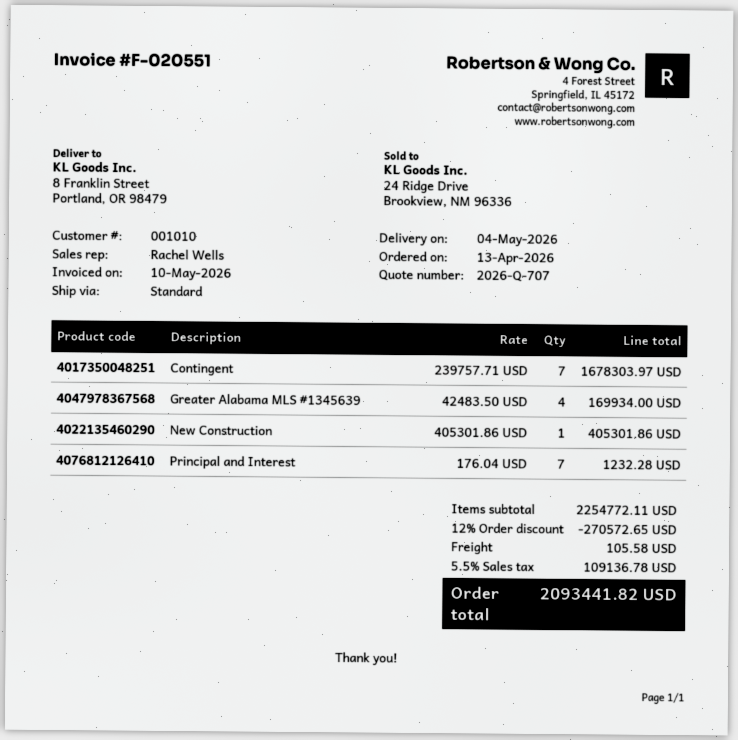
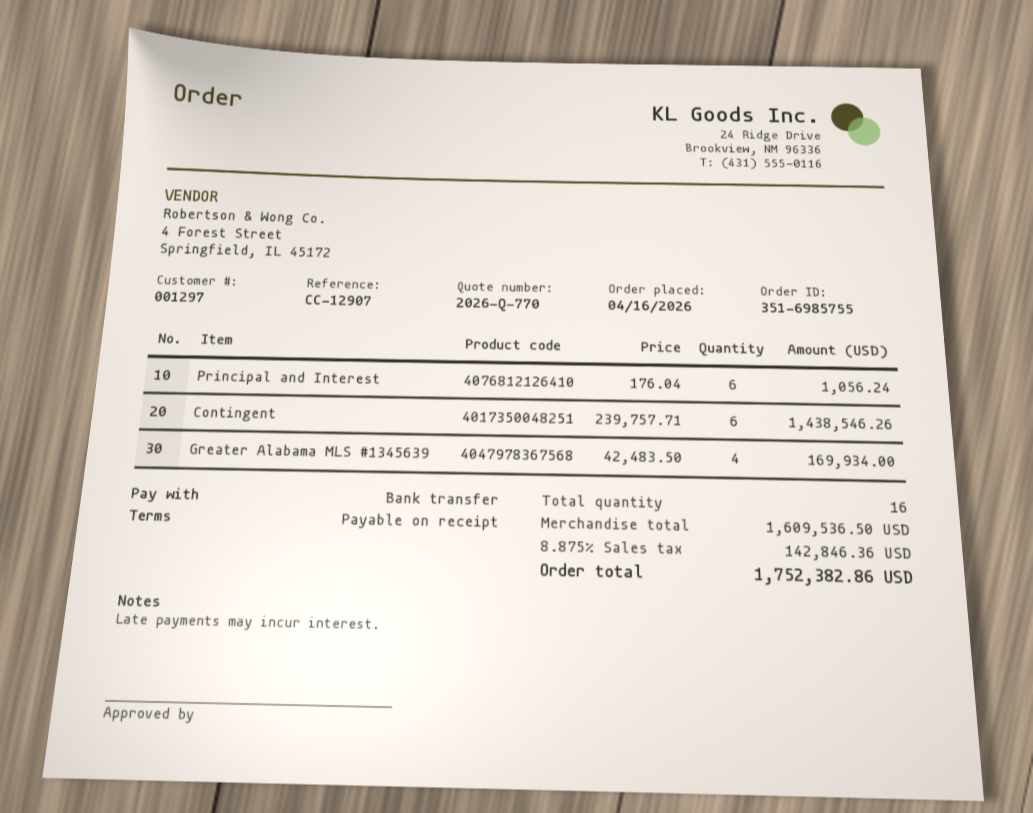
quote number: 2026-Q-707 -> 2026-Q-770
order date: 2026-04-13 -> 2026-04-16
customer number: 001010 -> 001297
Contingent: 7 x 239757.71 = 1678303.97 -> 6 x 239757.71 = 1438546.26
New Construction: 1 x 405301.86 = 405301.86 -> none
Principal and Interest: 7 x 176.04 = 1232.28 -> 6 x 176.04 = 1056.24
subtotal: 2254772.11 -> 1609536.50
discount: 12% = 270572.65 -> none
shipping: 105.58 -> none
tax: 5.5% = 109136.78 -> 8.875% = 142846.36
total: 2093441.82 -> 1752382.86

